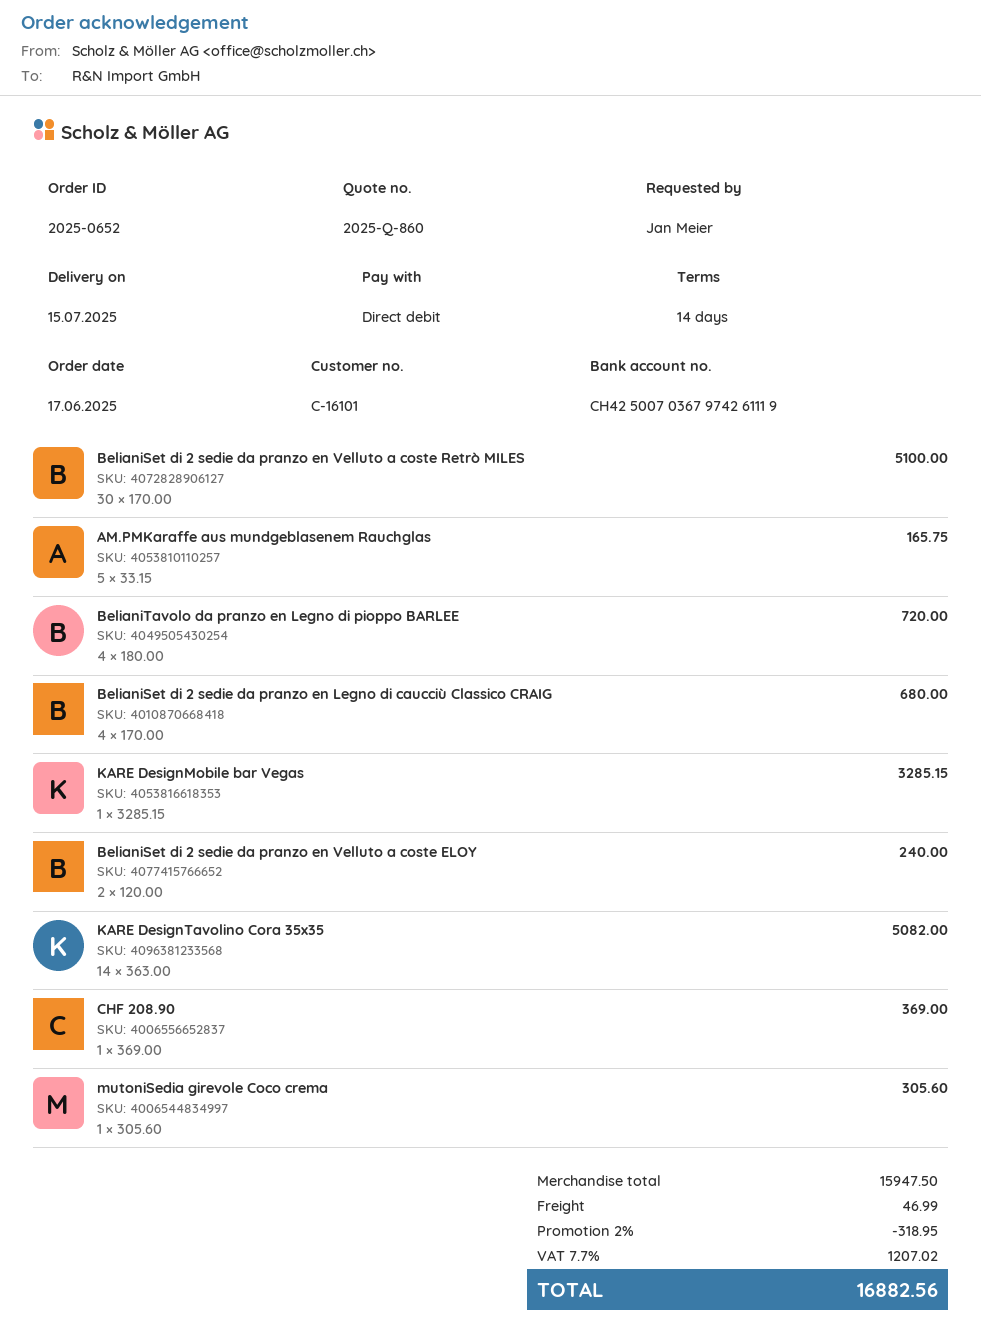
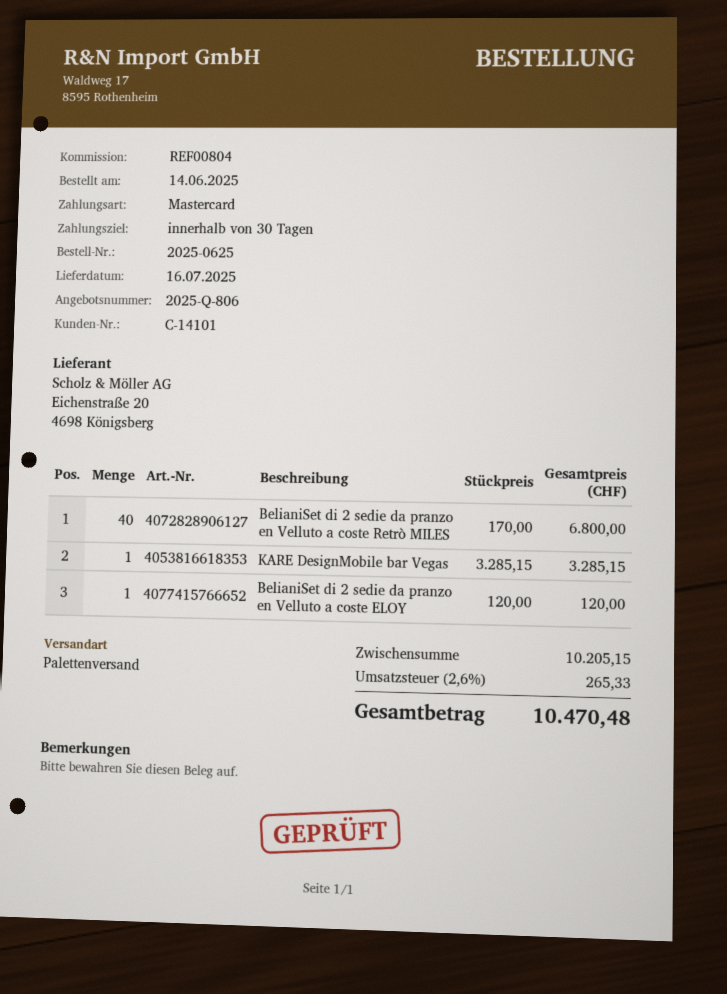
quote number: 2025-Q-860 -> 2025-Q-806
order number: 2025-0652 -> 2025-0625
order date: 2025-06-17 -> 2025-06-14
delivery date: 2025-07-15 -> 2025-07-16
payment terms: 14 days -> 30 days
customer number: C-16101 -> C-14101
payment method: direct debit -> Mastercard
BelianiSet di 2 sedie da pranzo en Velluto a coste Retrò MILES: 30 x 170.00 = 5100.00 -> 40 x 170.00 = 6800.00
AM.PMKaraffe aus mundgeblasenem Rauchglas: 5 x 33.15 = 165.75 -> none
BelianiTavolo da pranzo en Legno di pioppo BARLEE: 4 x 180.00 = 720.00 -> none
BelianiSet di 2 sedie da pranzo en Legno di caucciù Classico CRAIG: 4 x 170.00 = 680.00 -> none
BelianiSet di 2 sedie da pranzo en Velluto a coste ELOY: 2 x 120.00 = 240.00 -> 1 x 120.00 = 120.00
KARE DesignTavolino Cora 35x35: 14 x 363.00 = 5082.00 -> none
CHF 208.90: 1 x 369.00 = 369.00 -> none
mutoniSedia girevole Coco crema: 1 x 305.60 = 305.60 -> none
subtotal: 15947.50 -> 10205.15
discount: 2% = 318.95 -> none
shipping: 46.99 -> none
tax: 7.7% = 1207.02 -> 2.6% = 265.33
total: 16882.56 -> 10470.48

